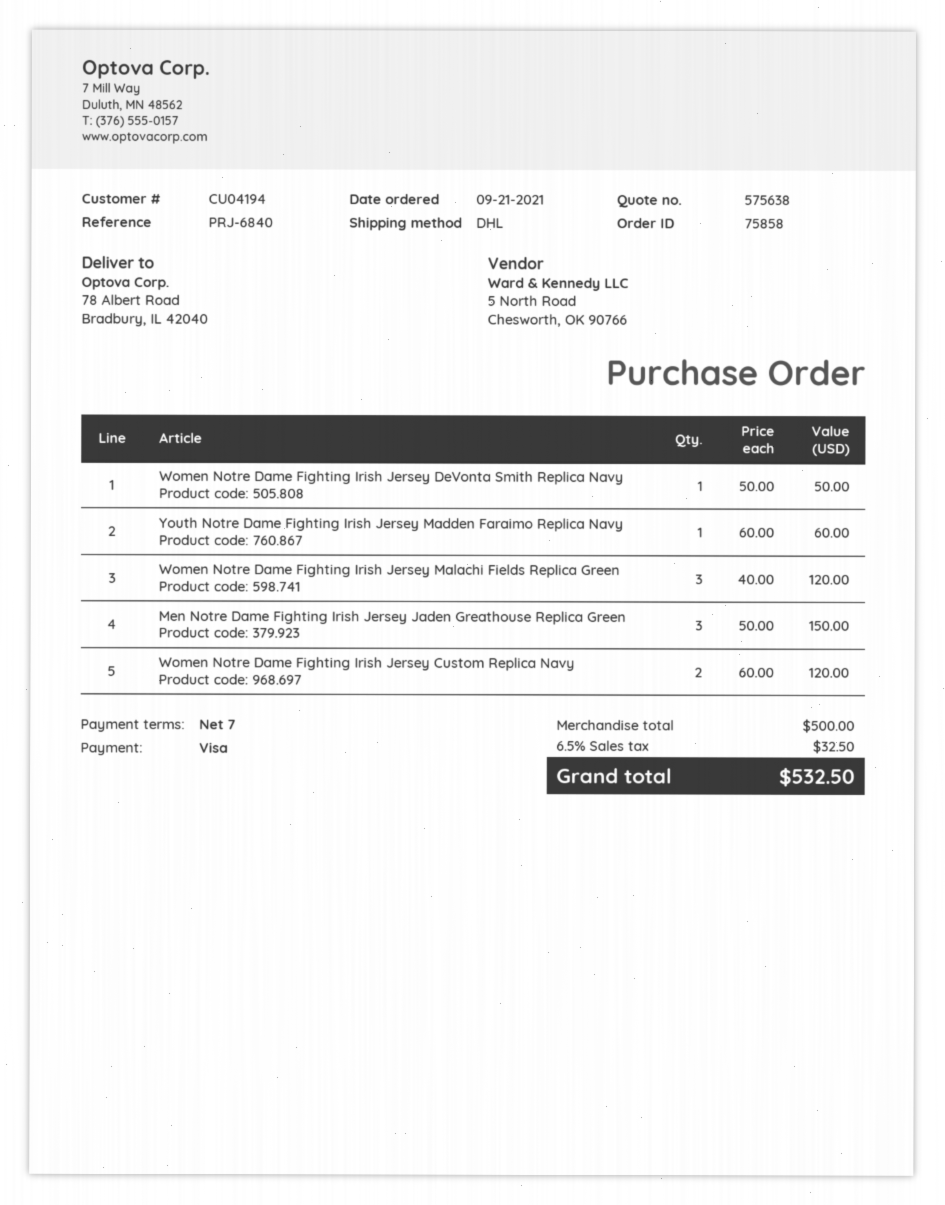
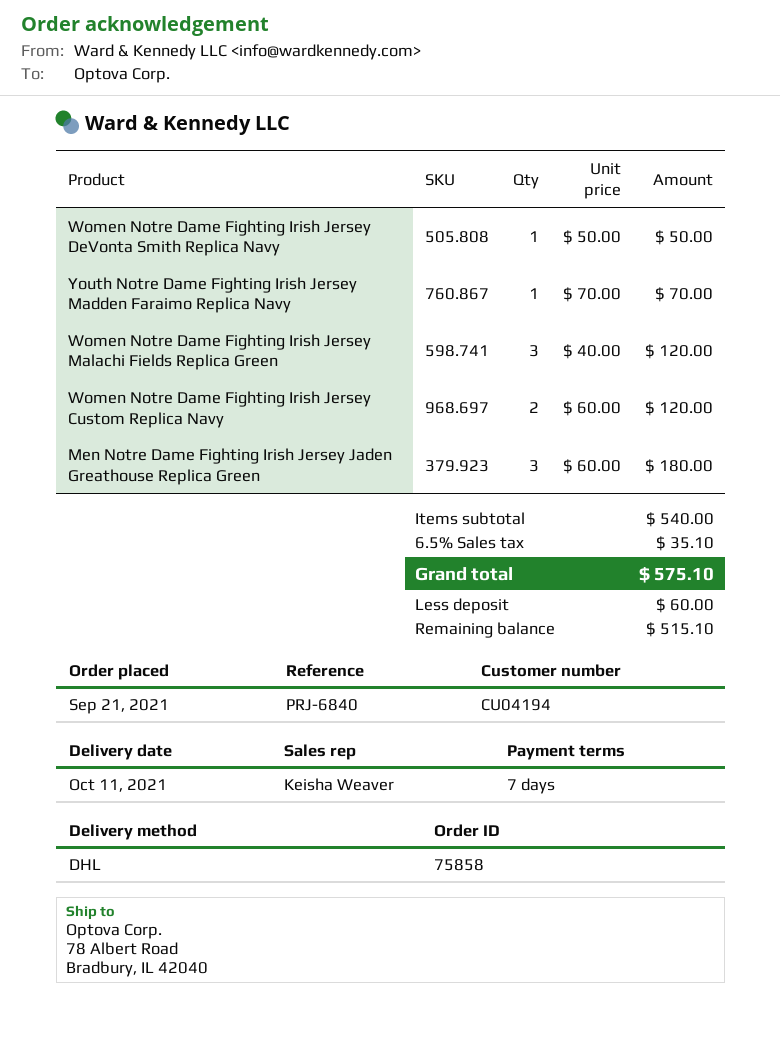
Youth Notre Dame Fighting Irish Jersey Madden Faraimo Replica Navy: 1 x 60.00 = 60.00 -> 1 x 70.00 = 70.00
Men Notre Dame Fighting Irish Jersey Jaden Greathouse Replica Green: 3 x 50.00 = 150.00 -> 3 x 60.00 = 180.00
subtotal: 500.00 -> 540.00
tax: 6.5% = 32.50 -> 6.5% = 35.10
total: 532.50 -> 575.10

